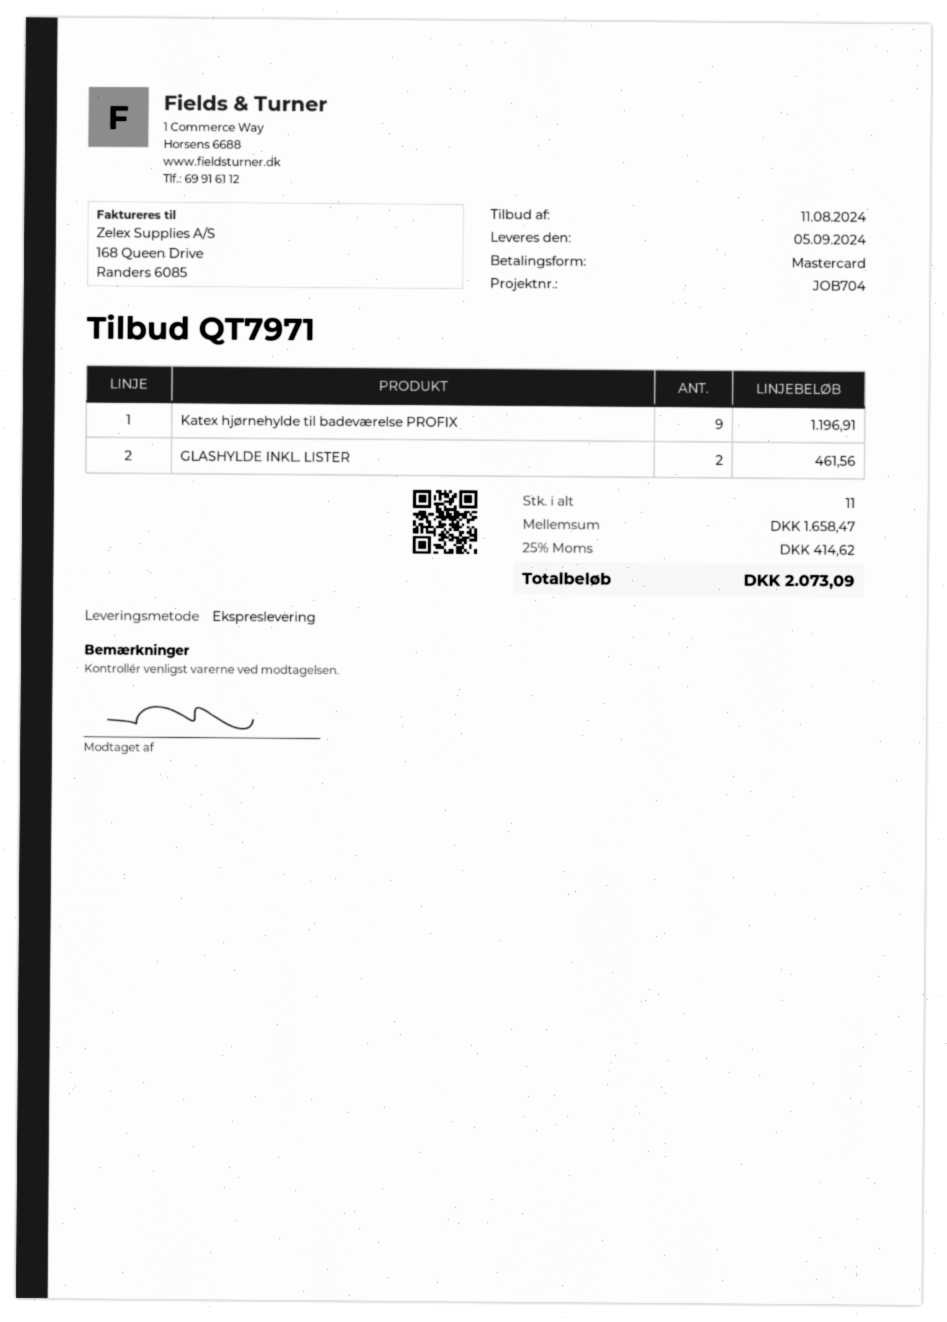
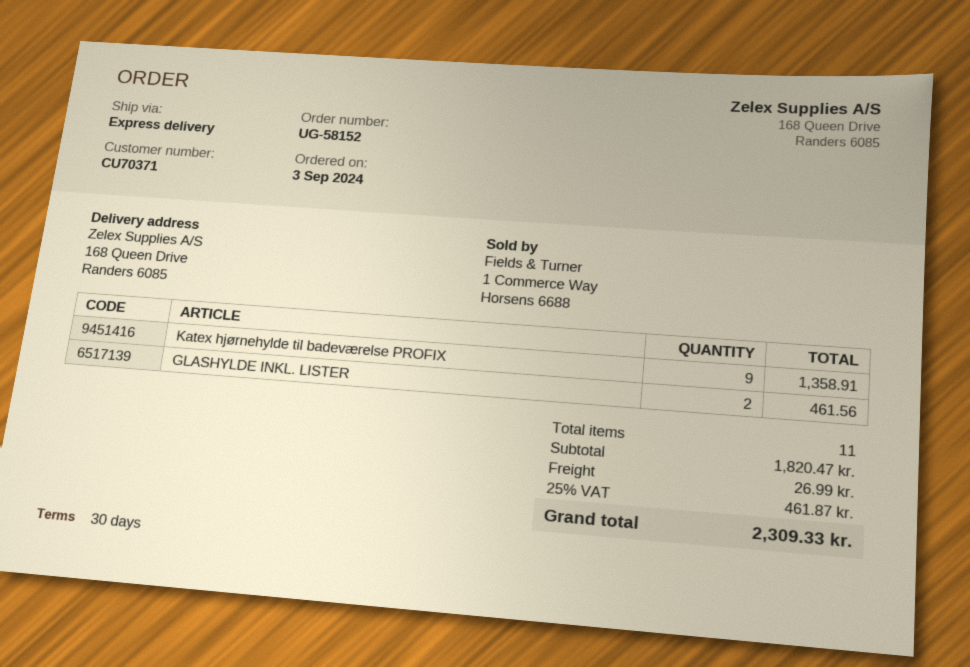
Katex hjørnehylde til badeværelse PROFIX: 9 for 1196.91 -> 9 for 1358.91
subtotal: 1658.47 -> 1820.47
shipping: none -> 26.99
tax: 25% = 414.62 -> 25% = 461.87
total: 2073.09 -> 2309.33

